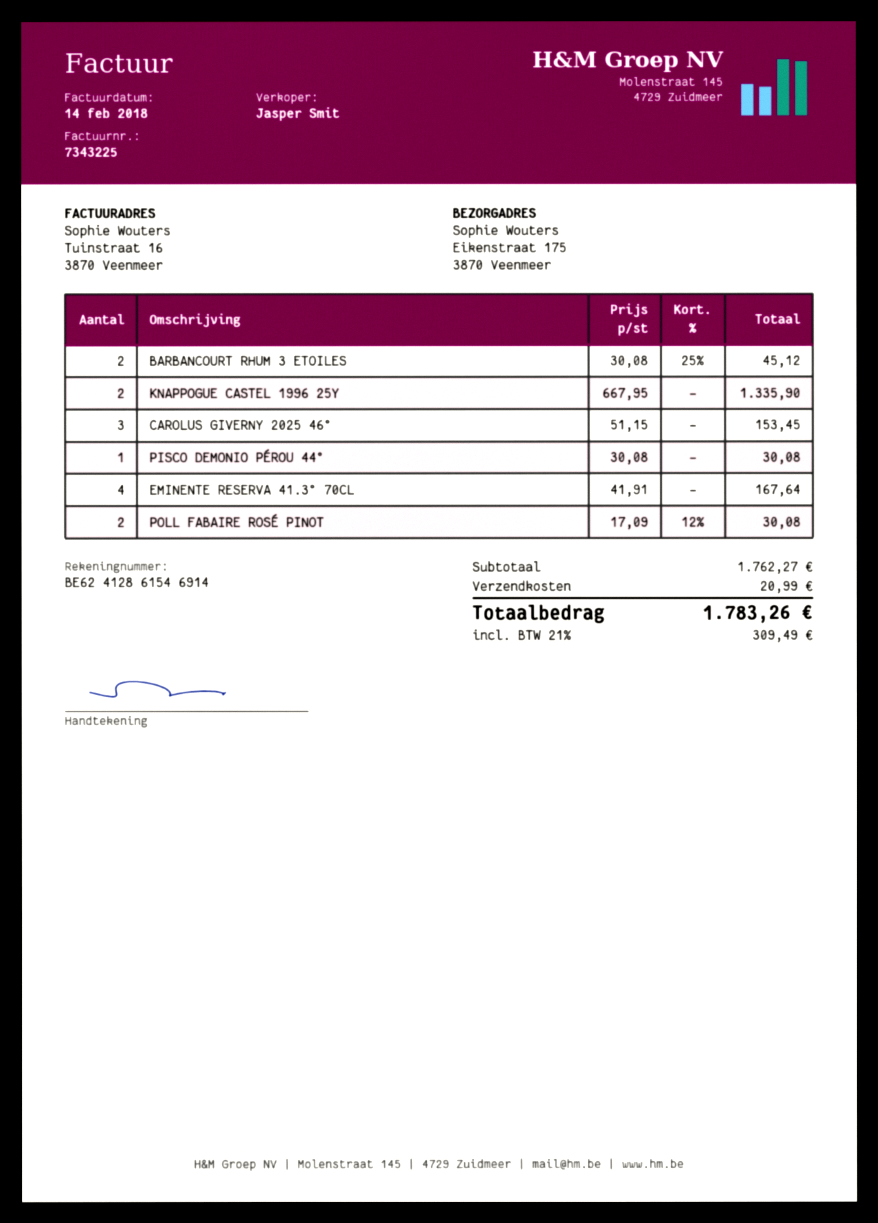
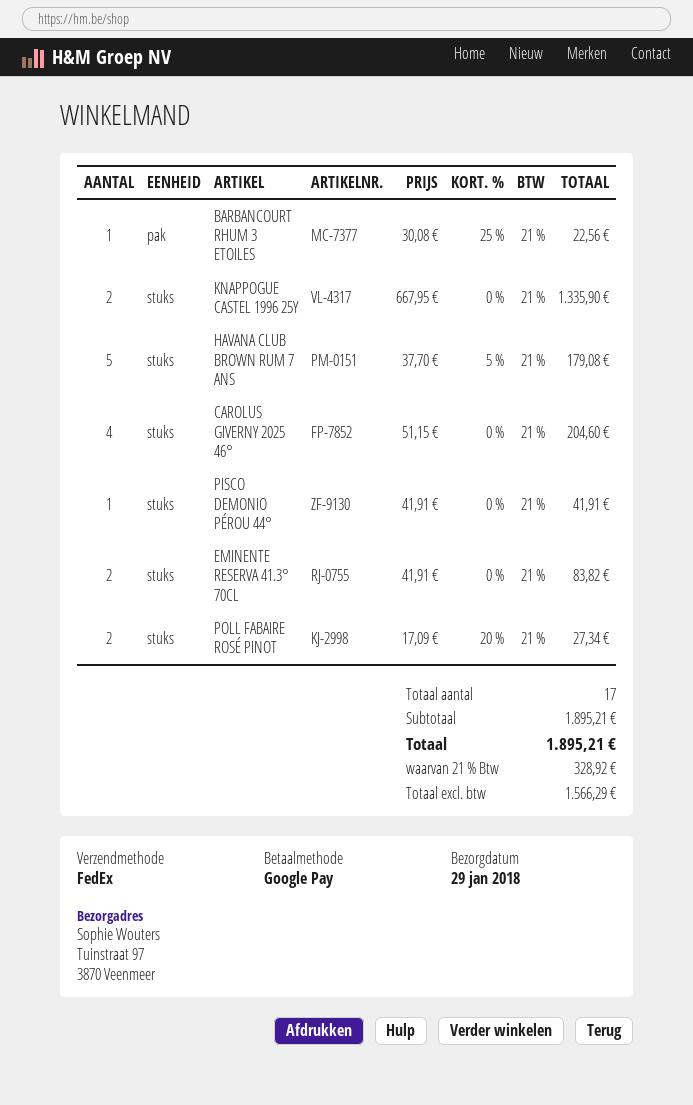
ship to: Eikenstraat 175, 3870 Veenmeer -> Tuinstraat 97, 3870 Veenmeer
BARBANCOURT RHUM 3 ETOILES: 2 x 30.08 - 25% = 45.12 -> 1 x 30.08 - 25% = 22.56
CAROLUS GIVERNY 2025 46°: 3 x 51.15 = 153.45 -> 4 x 51.15 = 204.60
PISCO DEMONIO PÉROU 44°: 1 x 30.08 = 30.08 -> 1 x 41.91 = 41.91
EMINENTE RESERVA 41.3° 70CL: 4 x 41.91 = 167.64 -> 2 x 41.91 = 83.82
POLL FABAIRE ROSÉ PINOT: 2 x 17.09 - 12% = 30.08 -> 2 x 17.09 - 20% = 27.34
HAVANA CLUB BROWN RUM 7 ANS: none -> 5 x 37.70 - 5% = 179.08
subtotal: 1762.27 -> 1895.21
shipping: 20.99 -> none
tax: 21% = 309.49 -> 21% = 328.92
total: 1783.26 -> 1895.21

